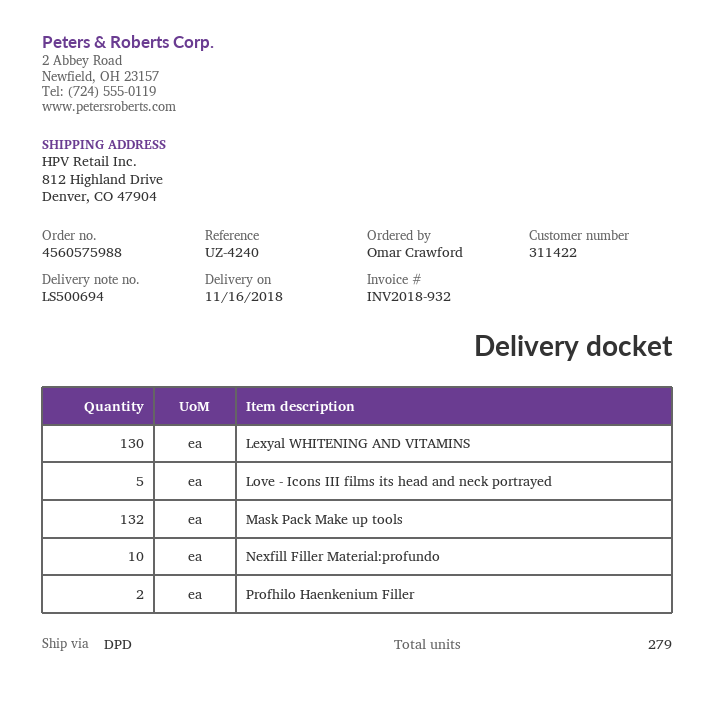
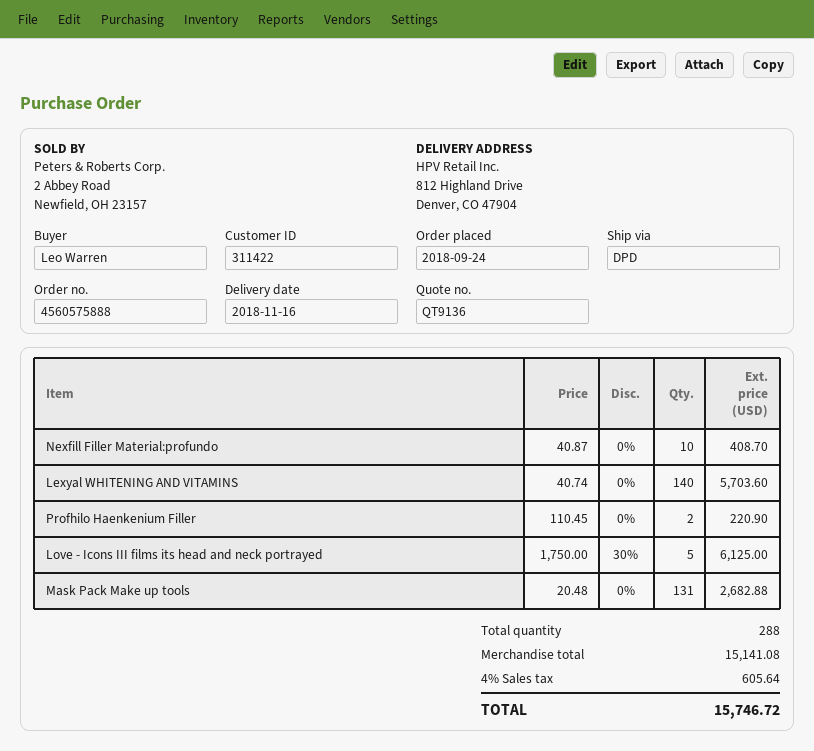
order number: 4560575988 -> 4560575888
ordered by: Omar Crawford -> Leo Warren
Lexyal WHITENING AND VITAMINS: 130 -> 140
Mask Pack Make up tools: 132 -> 131
total quantity: 279 -> 288

